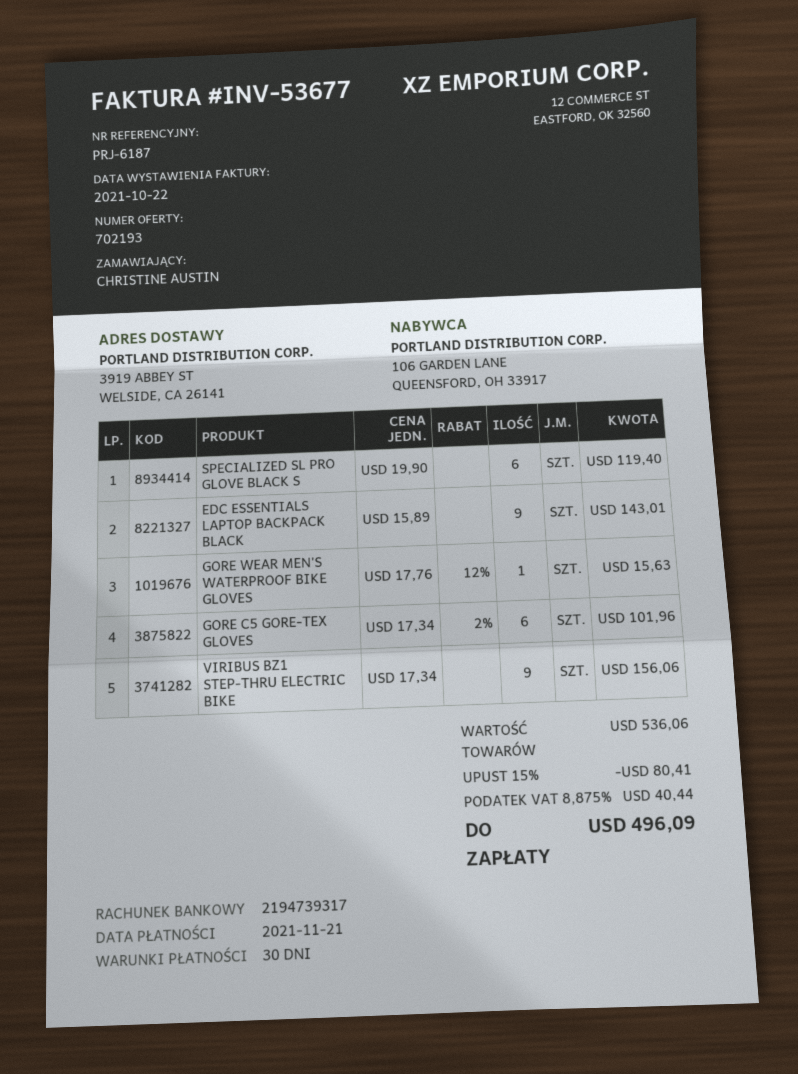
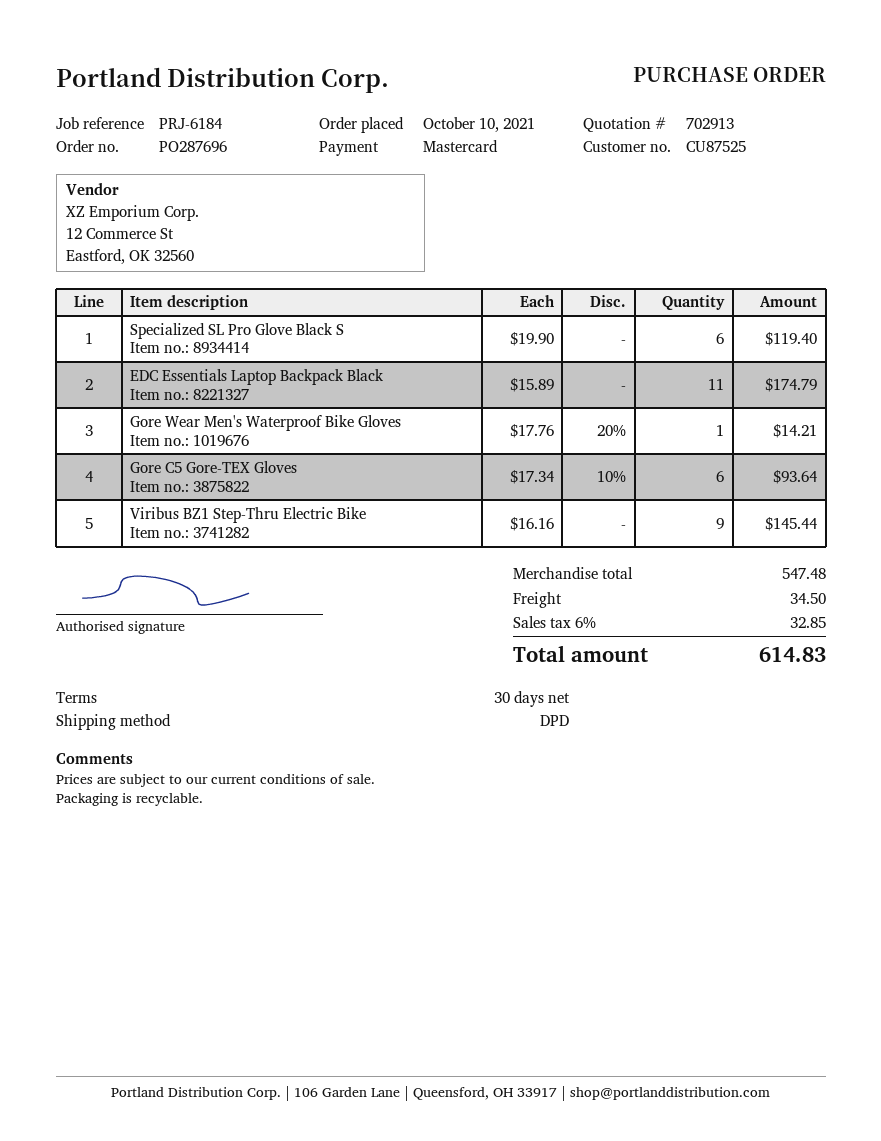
quote number: 702193 -> 702913
reference: PRJ-6187 -> PRJ-6184
EDC ESSENTIALS LAPTOP BACKPACK BLACK: 9 x 15.89 = 143.01 -> 11 x 15.89 = 174.79
GORE WEAR MEN'S WATERPROOF BIKE GLOVES: 1 x 17.76 - 12% = 15.63 -> 1 x 17.76 - 20% = 14.21
GORE C5 GORE-TEX GLOVES: 6 x 17.34 - 2% = 101.96 -> 6 x 17.34 - 10% = 93.64
VIRIBUS BZ1 STEP-THRU ELECTRIC BIKE: 9 x 17.34 = 156.06 -> 9 x 16.16 = 145.44
subtotal: 536.06 -> 547.48
discount: 15% = 80.41 -> none
shipping: none -> 34.50
tax: 8.875% = 40.44 -> 6% = 32.85
total: 496.09 -> 614.83

